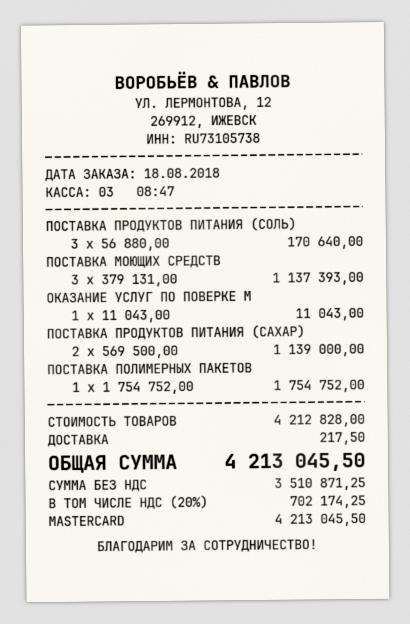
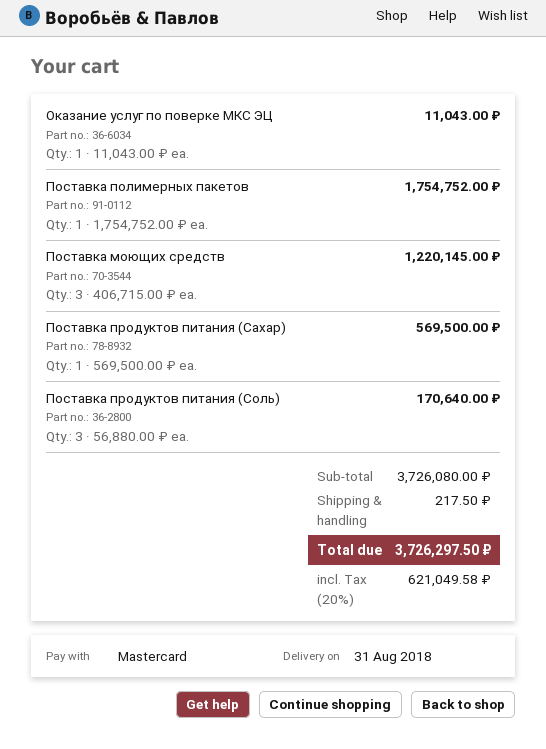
ПОСТАВКА МОЮЩИХ СРЕДСТВ: 3 x 379131.00 = 1137393.00 -> 3 x 406715.00 = 1220145.00
ПОСТАВКА ПРОДУКТОВ ПИТАНИЯ (САХАР): 2 x 569500.00 = 1139000.00 -> 1 x 569500.00 = 569500.00
subtotal: 4212828.00 -> 3726080.00
tax: 20% = 702174.25 -> 20% = 621049.58
total: 4213045.50 -> 3726297.50

